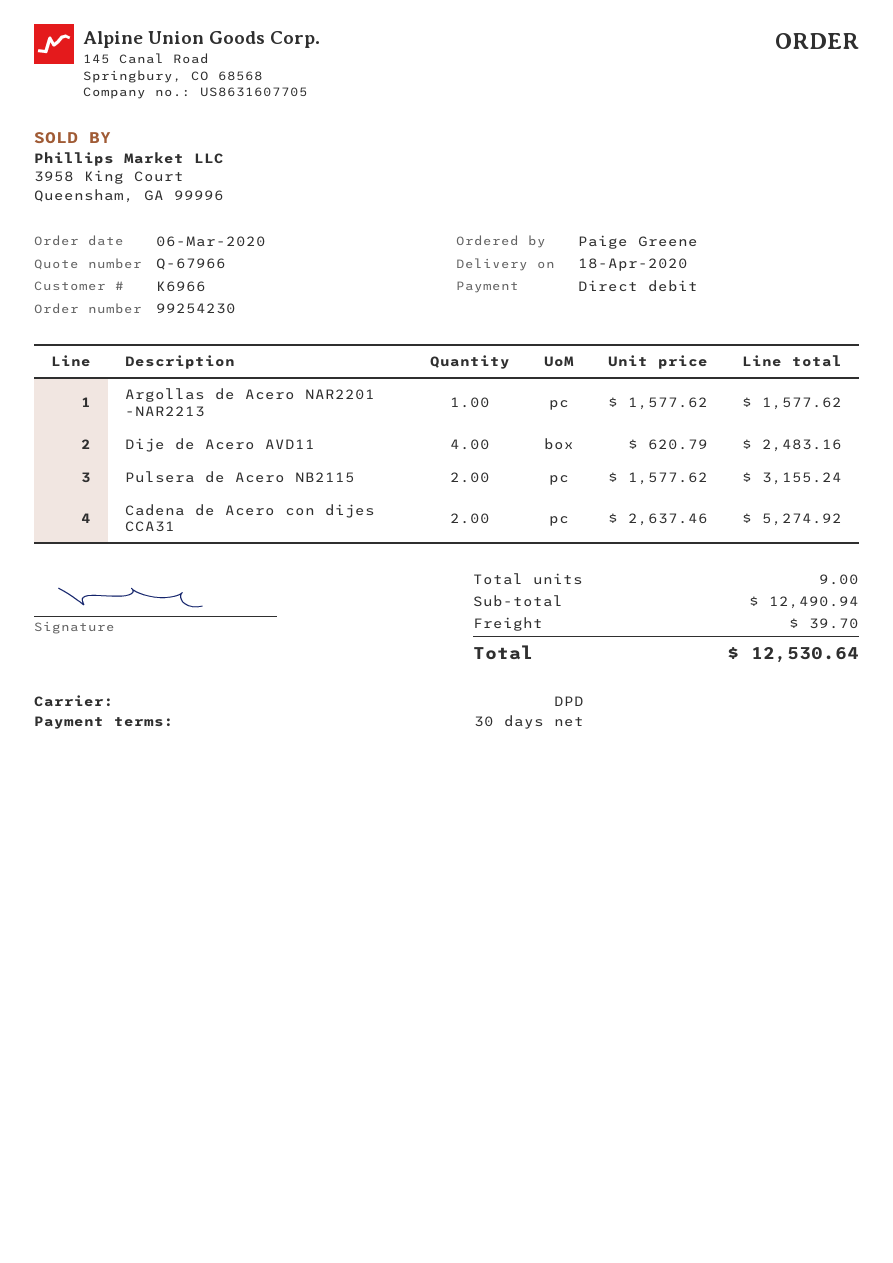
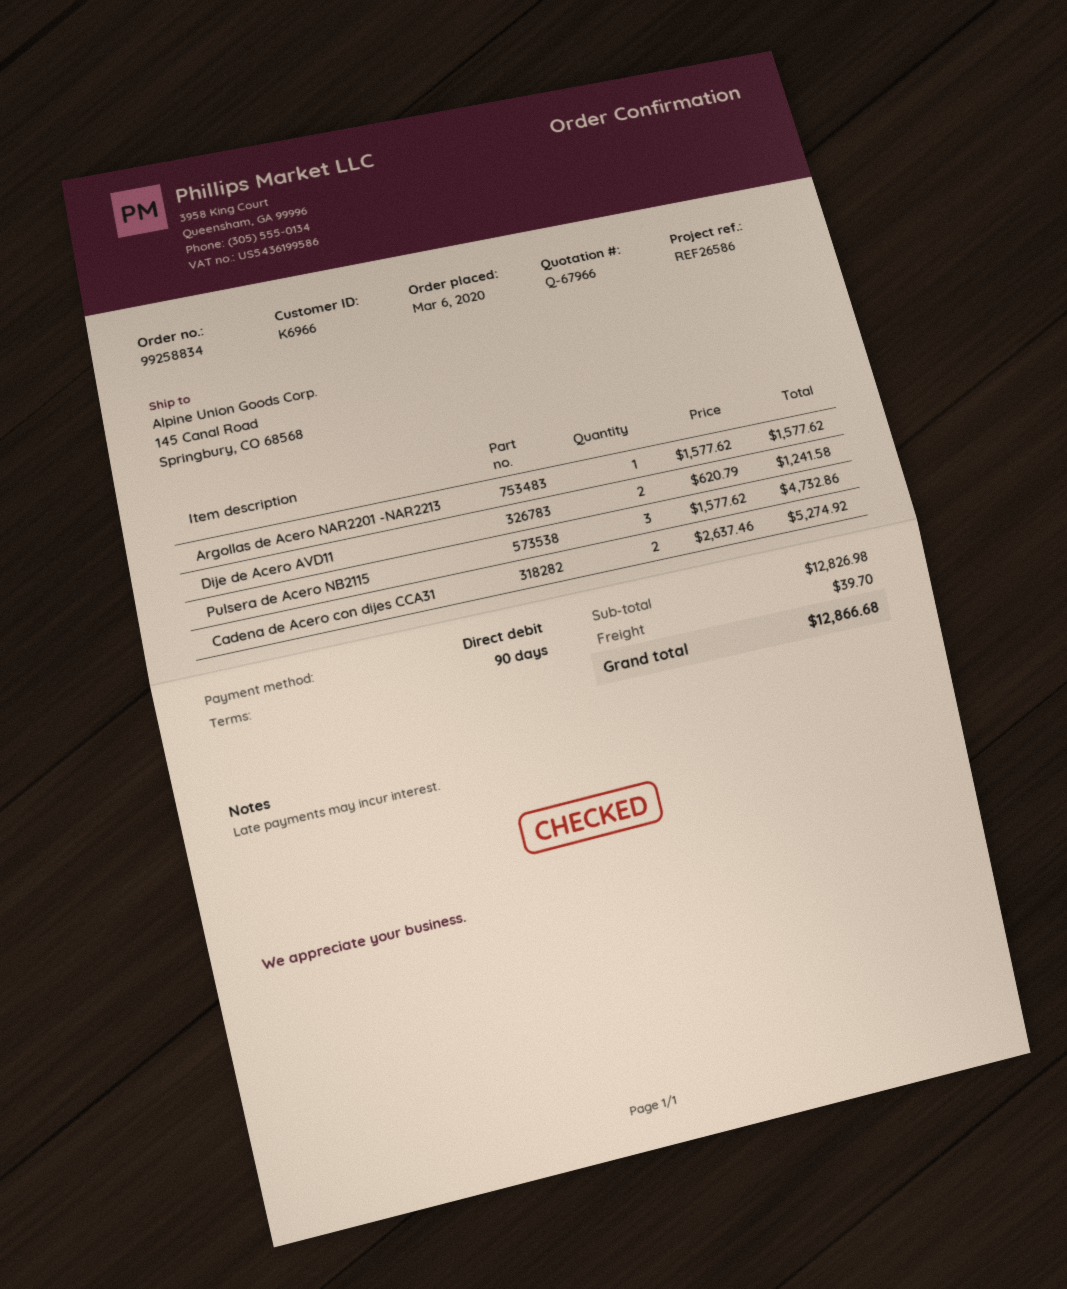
order number: 99254230 -> 99258834
payment terms: 30 days -> 90 days
Dije de Acero AVD11: 4 x 620.79 = 2483.16 -> 2 x 620.79 = 1241.58
Pulsera de Acero NB2115: 2 x 1577.62 = 3155.24 -> 3 x 1577.62 = 4732.86
subtotal: 12490.94 -> 12826.98
total: 12530.64 -> 12866.68

